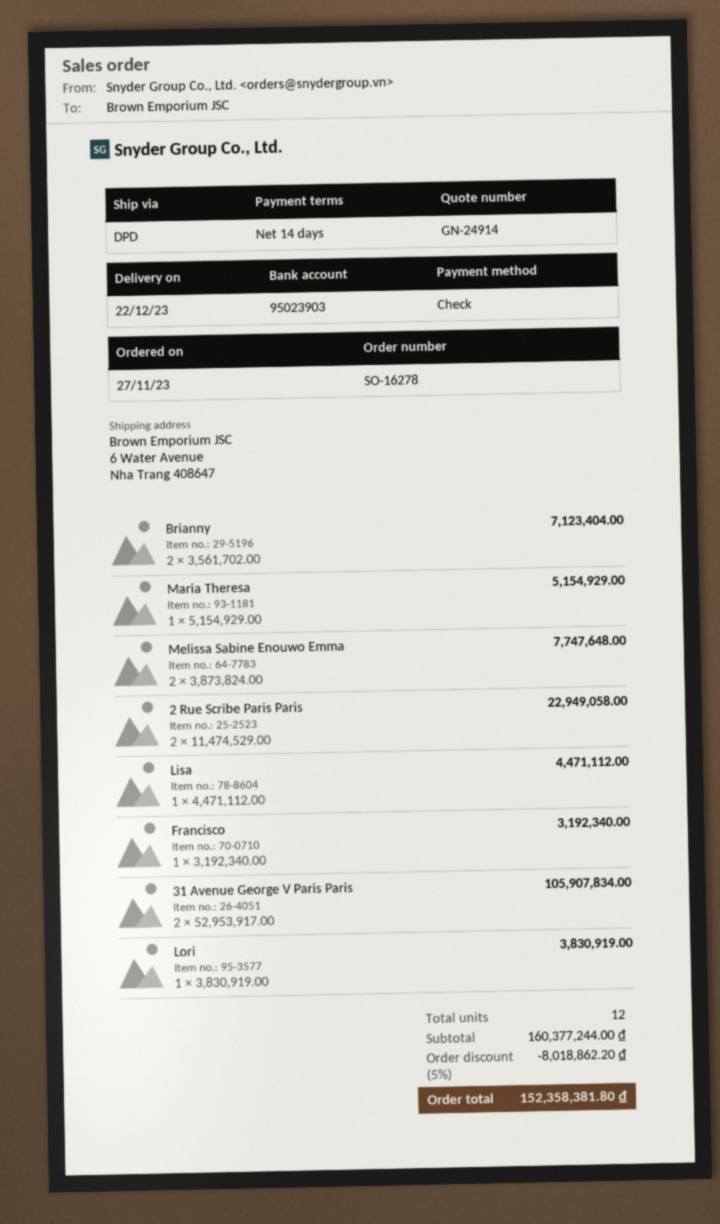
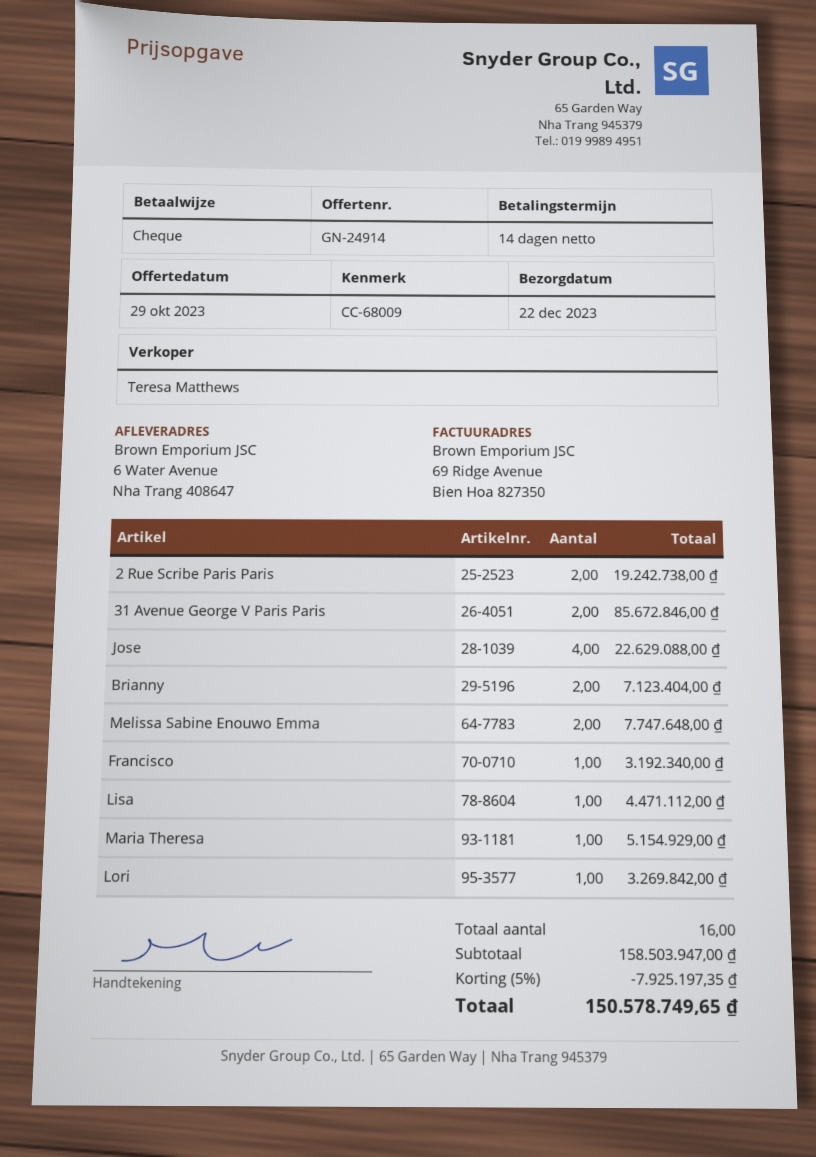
2 Rue Scribe Paris Paris: 2 for 22949058.00 -> 2 for 19242738.00
31 Avenue George V Paris Paris: 2 for 105907834.00 -> 2 for 85672846.00
Lori: 1 for 3830919.00 -> 1 for 3269842.00
Jose: none -> 4 for 22629088.00
total quantity: 12 -> 16
subtotal: 160377244.00 -> 158503947.00
discount: 5% = 8018862.20 -> 5% = 7925197.35
total: 152358381.80 -> 150578749.65

